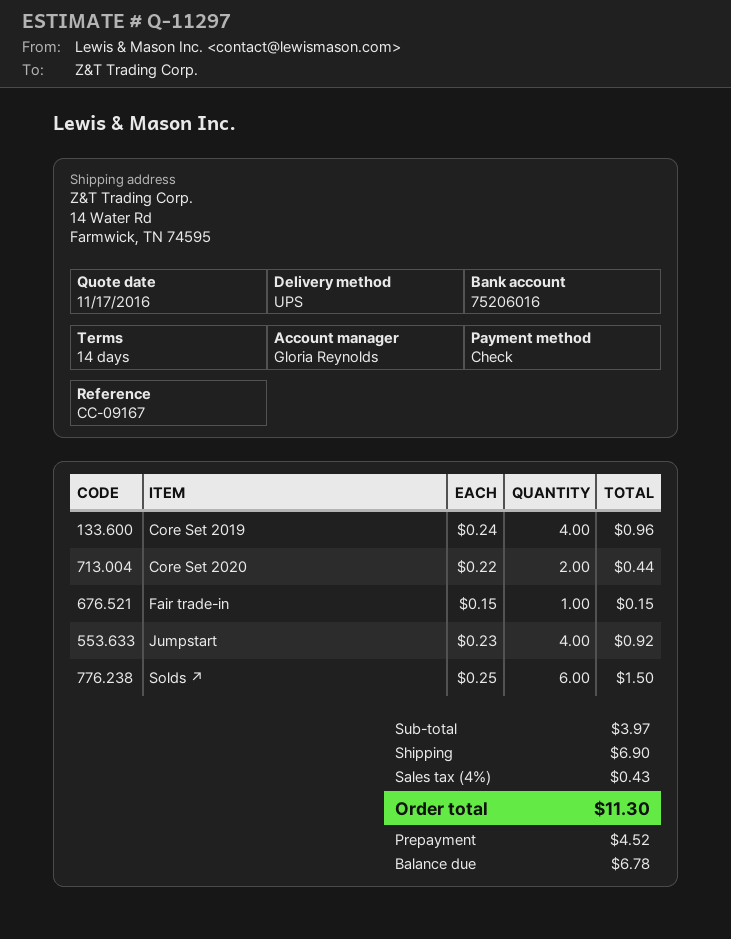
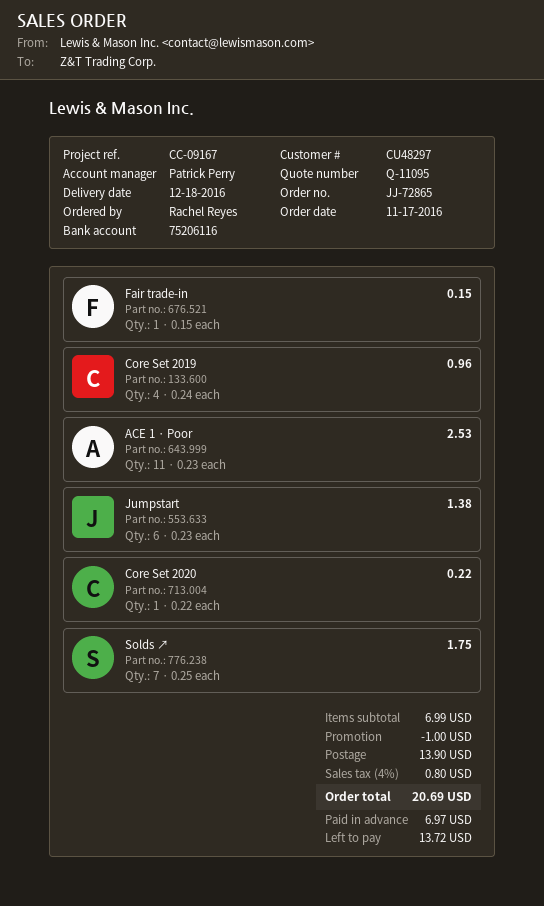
quote number: Q-11297 -> Q-11095
sales rep: Gloria Reynolds -> Patrick Perry
bank account: 75206016 -> 75206116
Core Set 2020: 2 x 0.22 = 0.44 -> 1 x 0.22 = 0.22
Jumpstart: 4 x 0.23 = 0.92 -> 6 x 0.23 = 1.38
Solds ↗: 6 x 0.25 = 1.50 -> 7 x 0.25 = 1.75
ACE 1 · Poor: none -> 11 x 0.23 = 2.53
subtotal: 3.97 -> 6.99
discount: none -> 1.00
shipping: 6.90 -> 13.90
tax: 4% = 0.43 -> 4% = 0.80
total: 11.30 -> 20.69
deposit: 4.52 -> 6.97
balance: 6.78 -> 13.72

